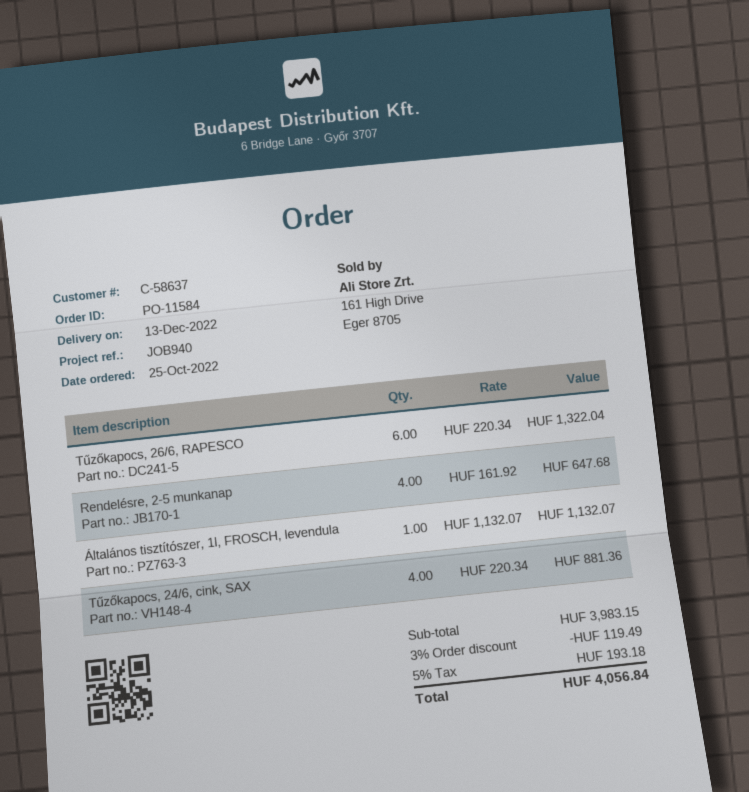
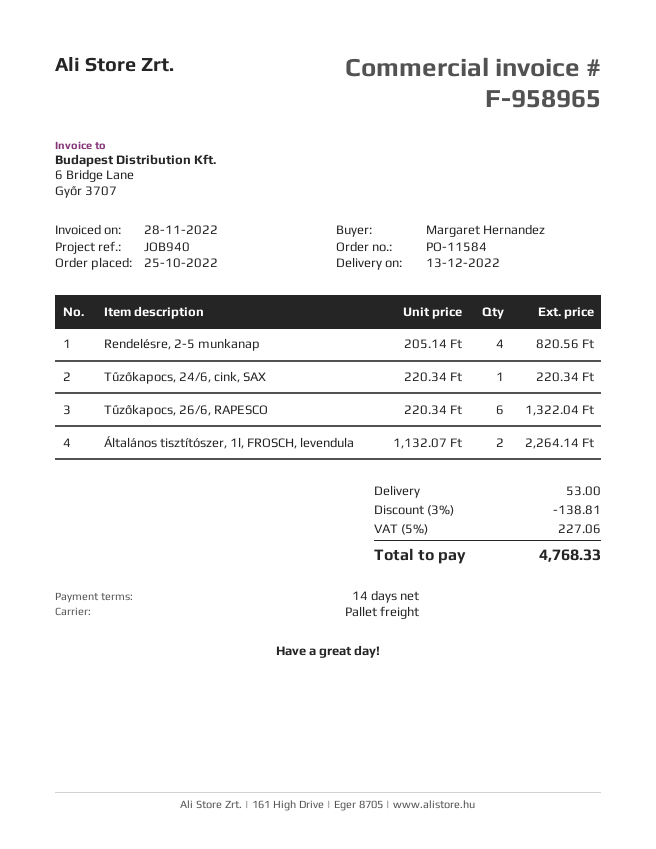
Rendelésre, 2-5 munkanap: 4 x 161.92 = 647.68 -> 4 x 205.14 = 820.56
Általános tisztítószer, 1l, FROSCH, levendula: 1 x 1132.07 = 1132.07 -> 2 x 1132.07 = 2264.14
Tűzőkapocs, 24/6, cink, SAX: 4 x 220.34 = 881.36 -> 1 x 220.34 = 220.34
discount: 3% = 119.49 -> 3% = 138.81
shipping: none -> 53.00
tax: 5% = 193.18 -> 5% = 227.06
total: 4056.84 -> 4768.33

